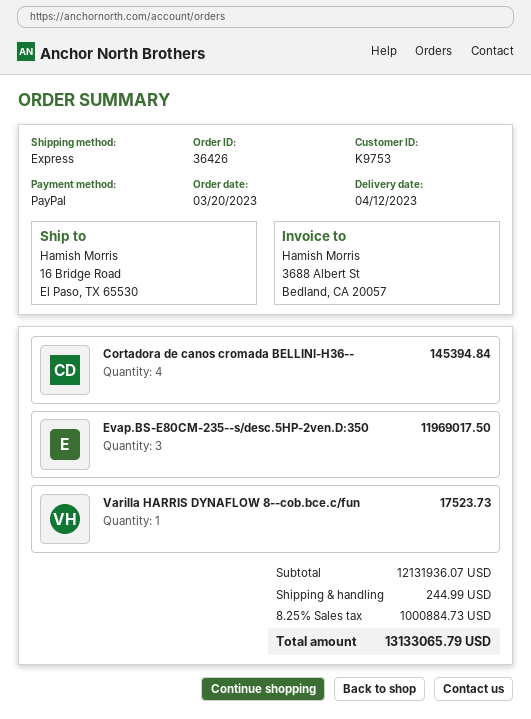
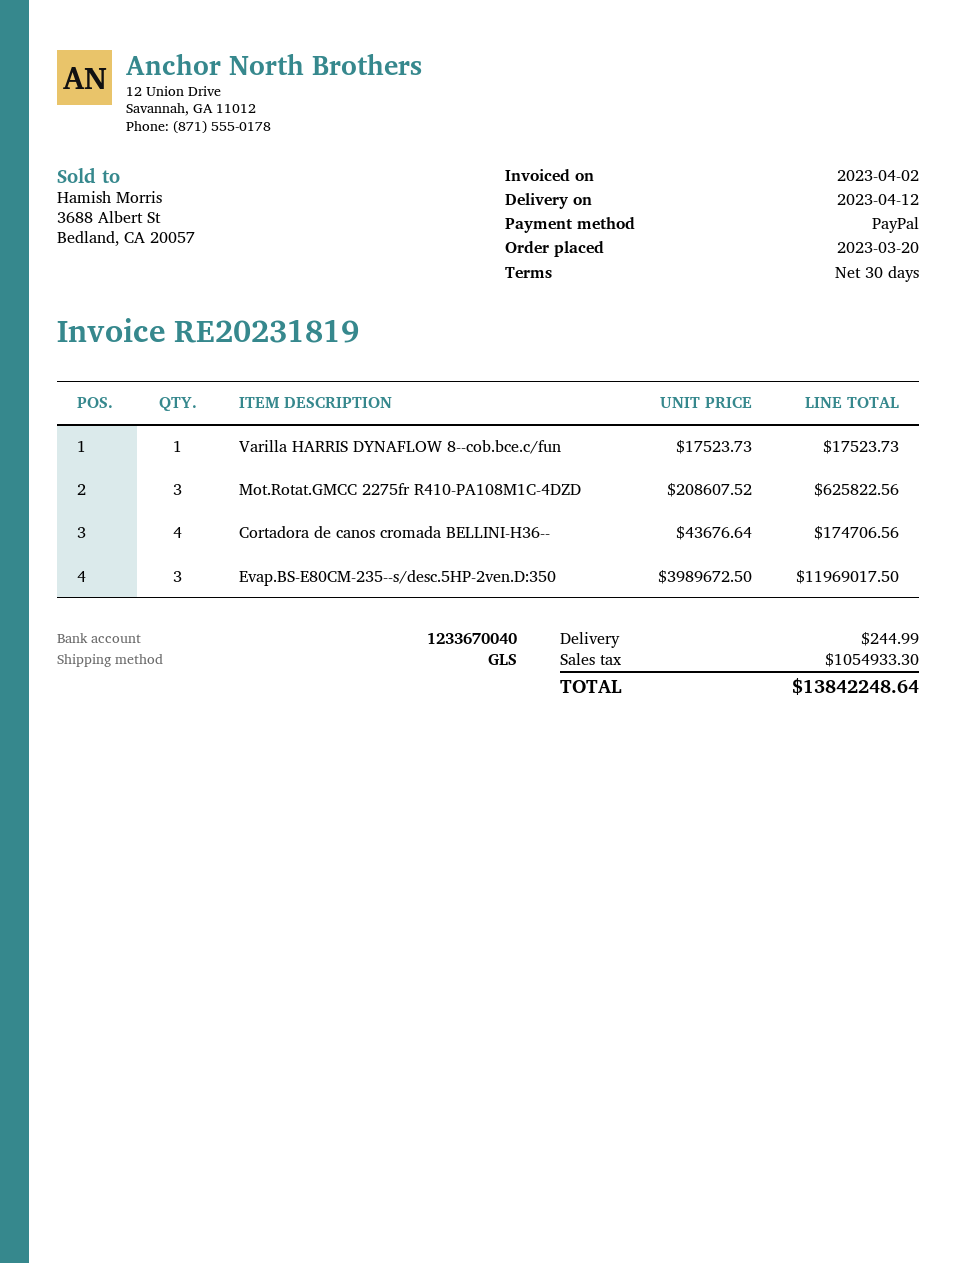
shipping method: express -> GLS
Cortadora de canos cromada BELLINI-H36--: 4 for 145394.84 -> 4 for 174706.56
Mot.Rotat.GMCC 2275fr R410-PA108M1C-4DZD: none -> 3 for 625822.56
tax: 1000884.73 -> 1054933.30
total: 13133065.79 -> 13842248.64

